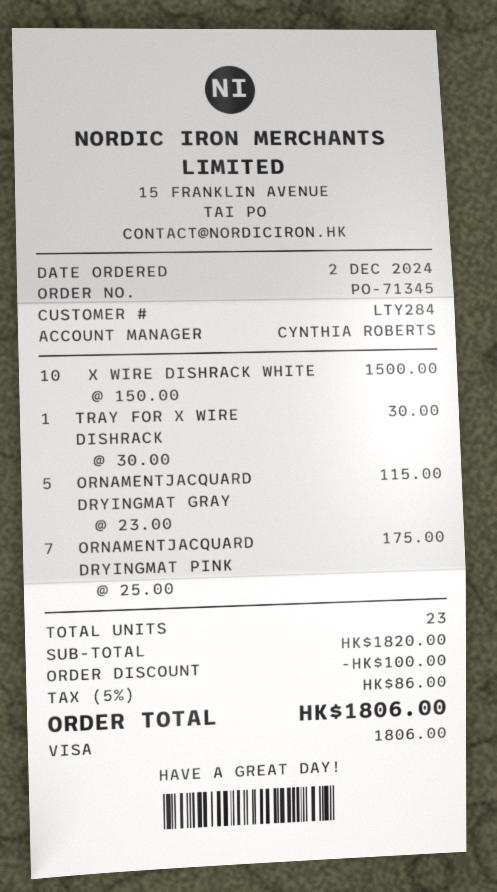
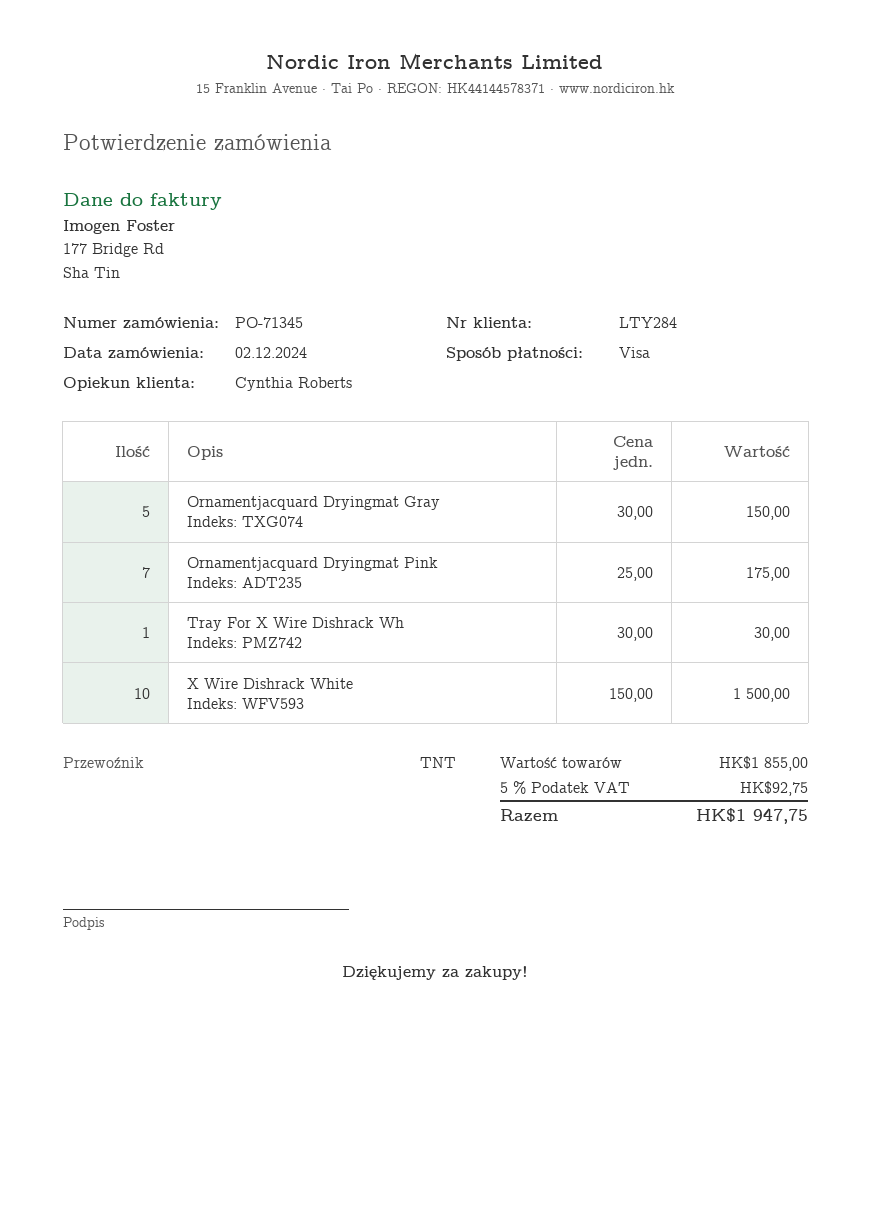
ORNAMENTJACQUARD DRYINGMAT GRAY: 5 x 23.00 = 115.00 -> 5 x 30.00 = 150.00
subtotal: 1820.00 -> 1855.00
discount: 100.00 -> none
tax: 5% = 86.00 -> 5% = 92.75
total: 1806.00 -> 1947.75

